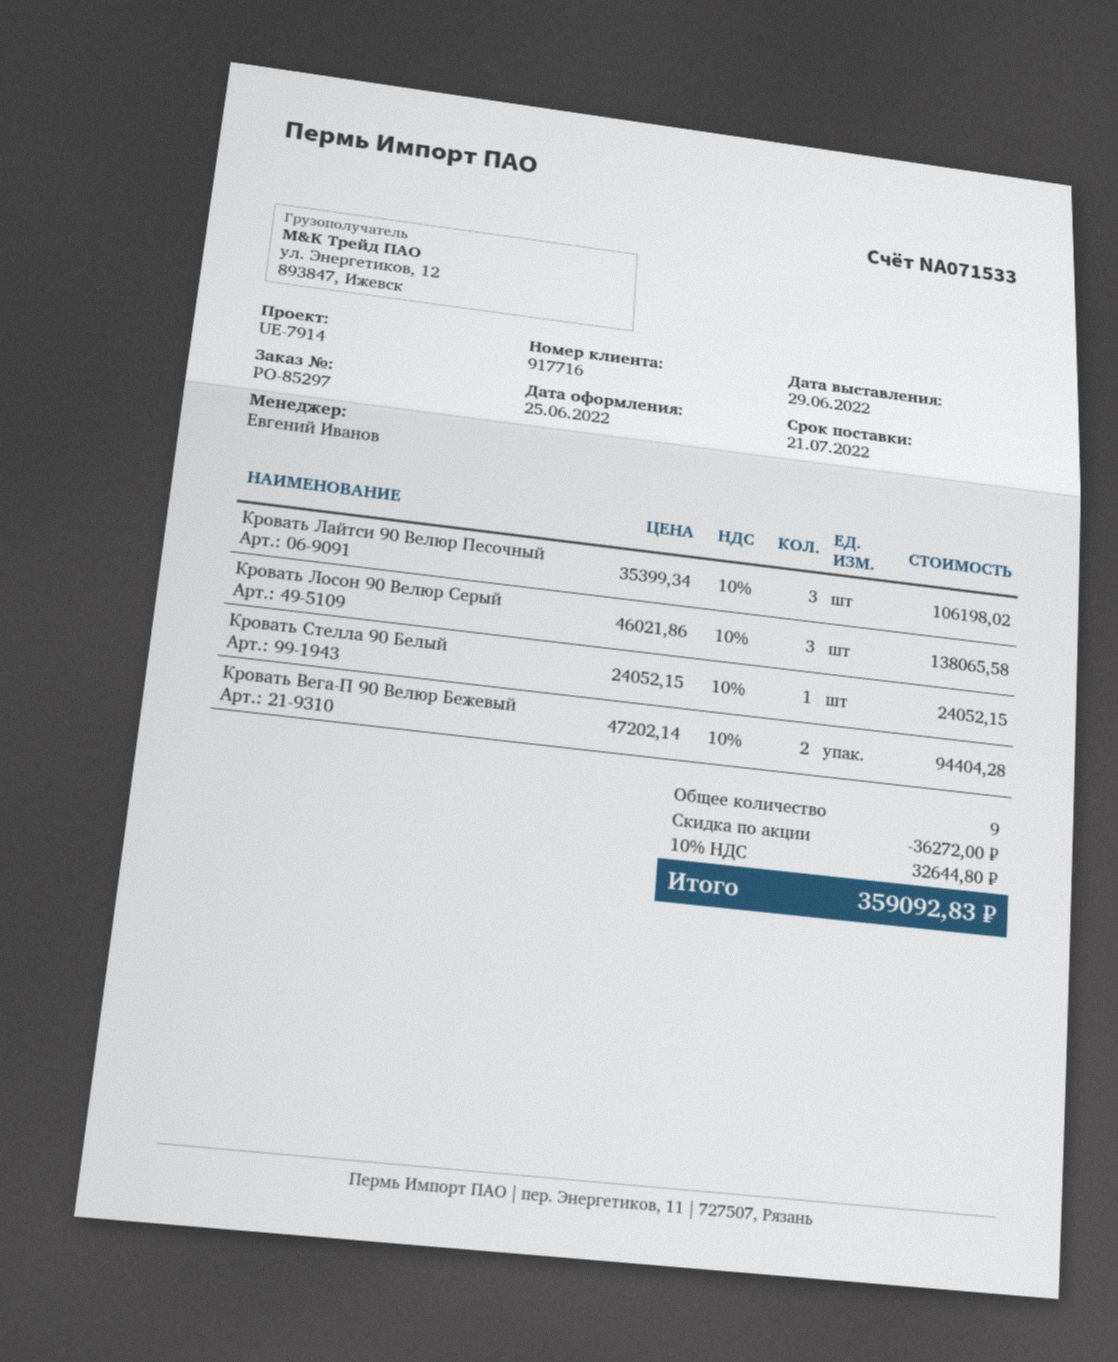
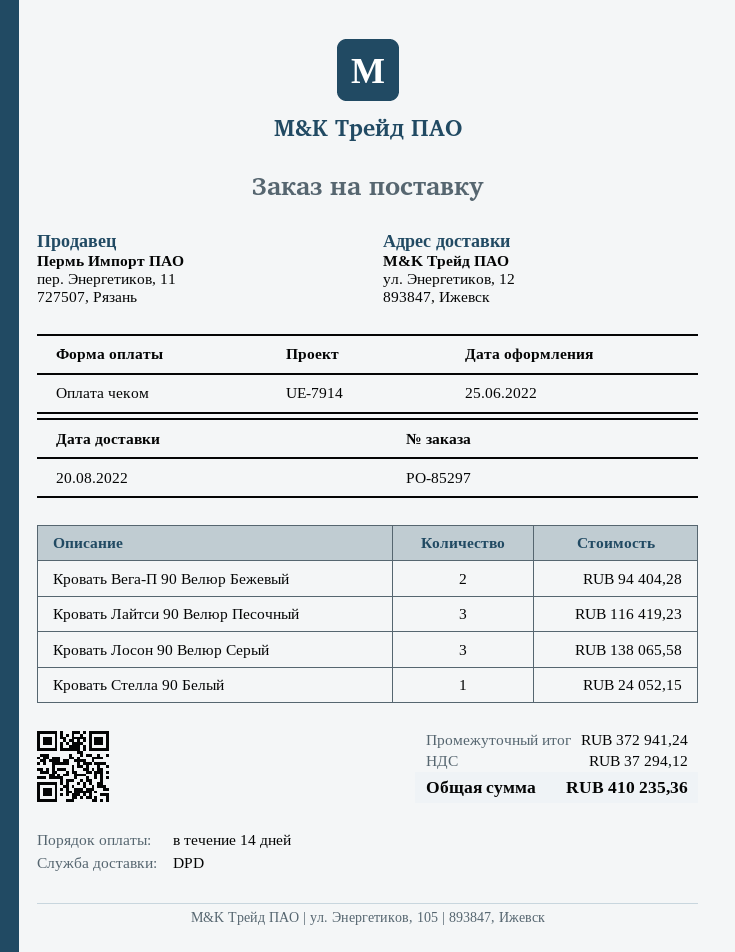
delivery date: 2022-07-21 -> 2022-08-20
Кровать Лайтси 90 Велюр Песочный: 3 for 106198.02 -> 3 for 116419.23
discount: 36272.00 -> none
tax: 32644.80 -> 37294.12
total: 359092.83 -> 410235.36

